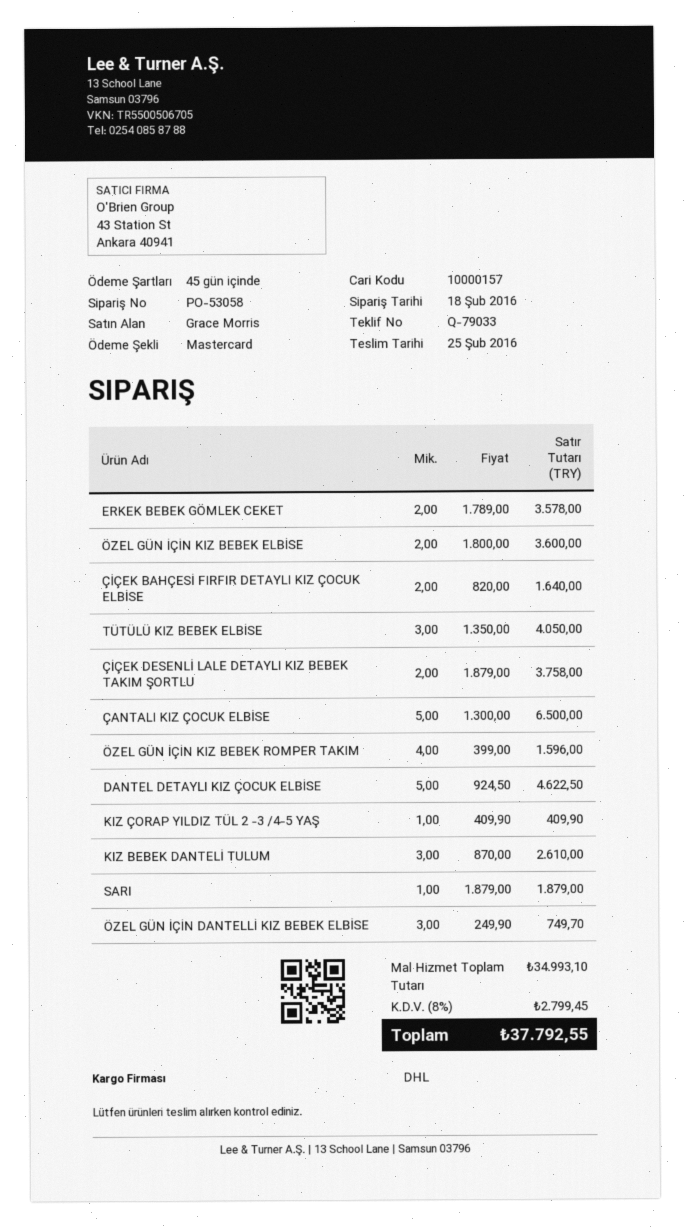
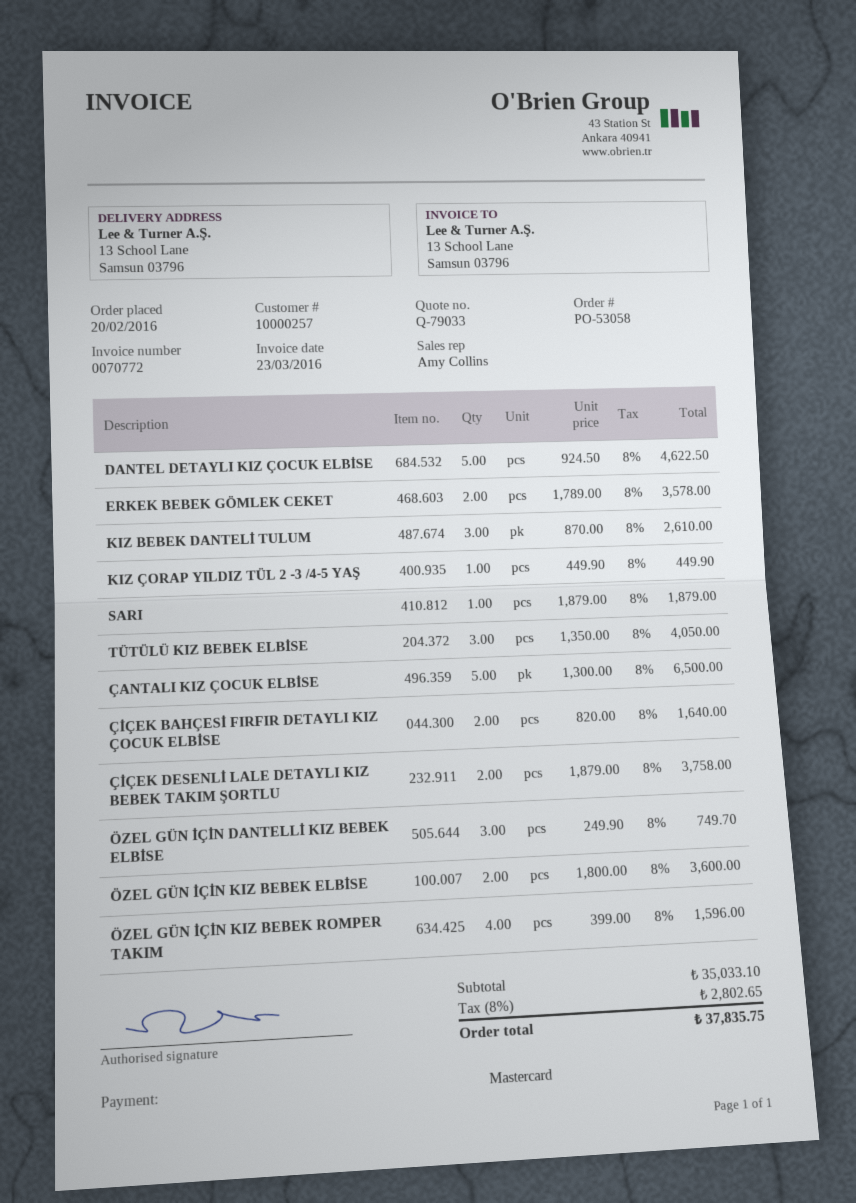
order date: 2016-02-18 -> 2016-02-20
customer number: 10000157 -> 10000257
KIZ ÇORAP YILDIZ TÜL 2 -3 /4-5 YAŞ: 1 x 409.90 = 409.90 -> 1 x 449.90 = 449.90
subtotal: 34993.10 -> 35033.10
tax: 8% = 2799.45 -> 8% = 2802.65
total: 37792.55 -> 37835.75

